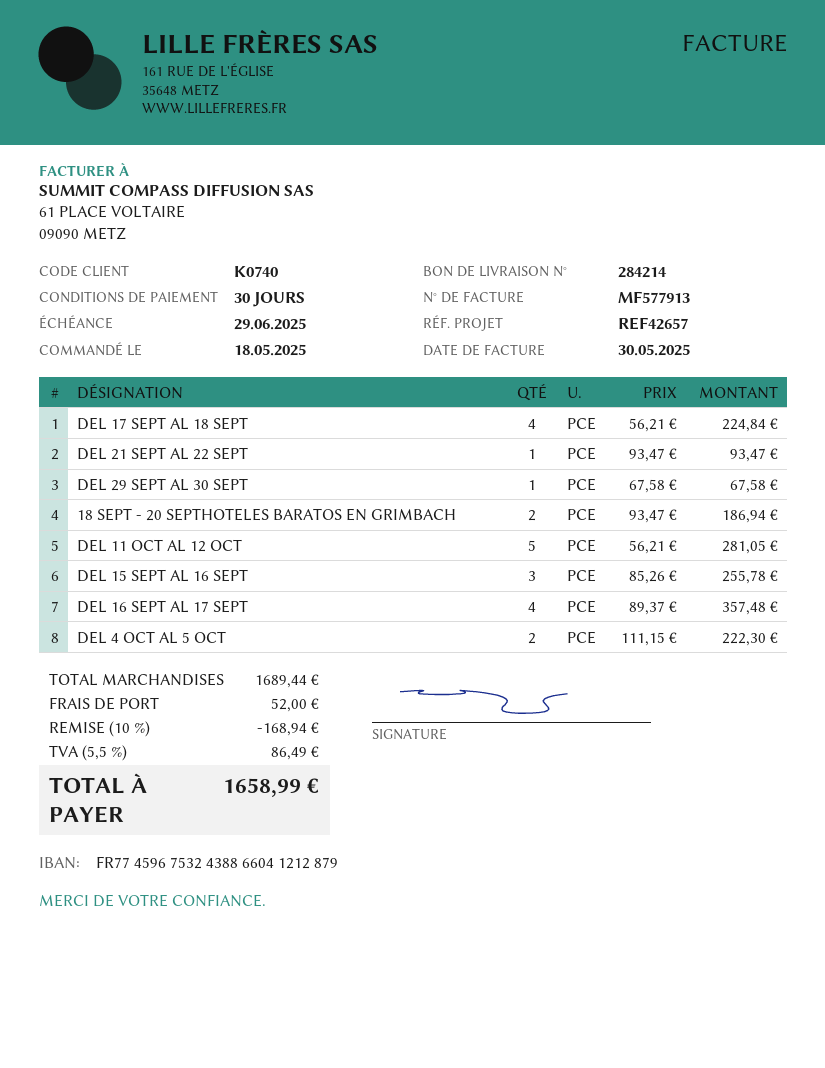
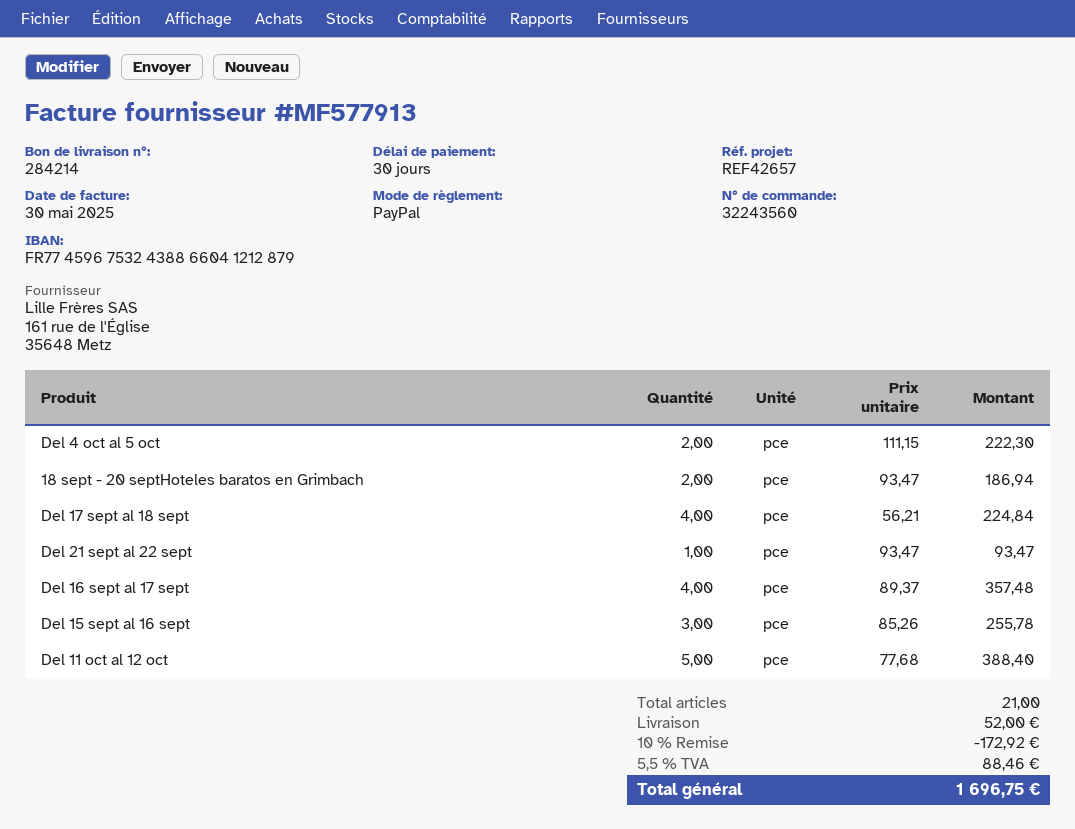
DEL 29 SEPT AL 30 SEPT: 1 x 67.58 = 67.58 -> none
DEL 11 OCT AL 12 OCT: 5 x 56.21 = 281.05 -> 5 x 77.68 = 388.40
discount: 10% = 168.94 -> 10% = 172.92
tax: 5.5% = 86.49 -> 5.5% = 88.46
total: 1658.99 -> 1696.75

